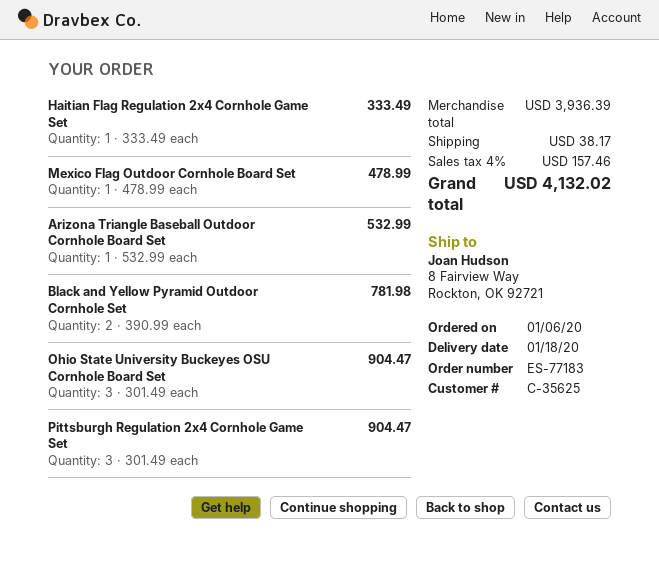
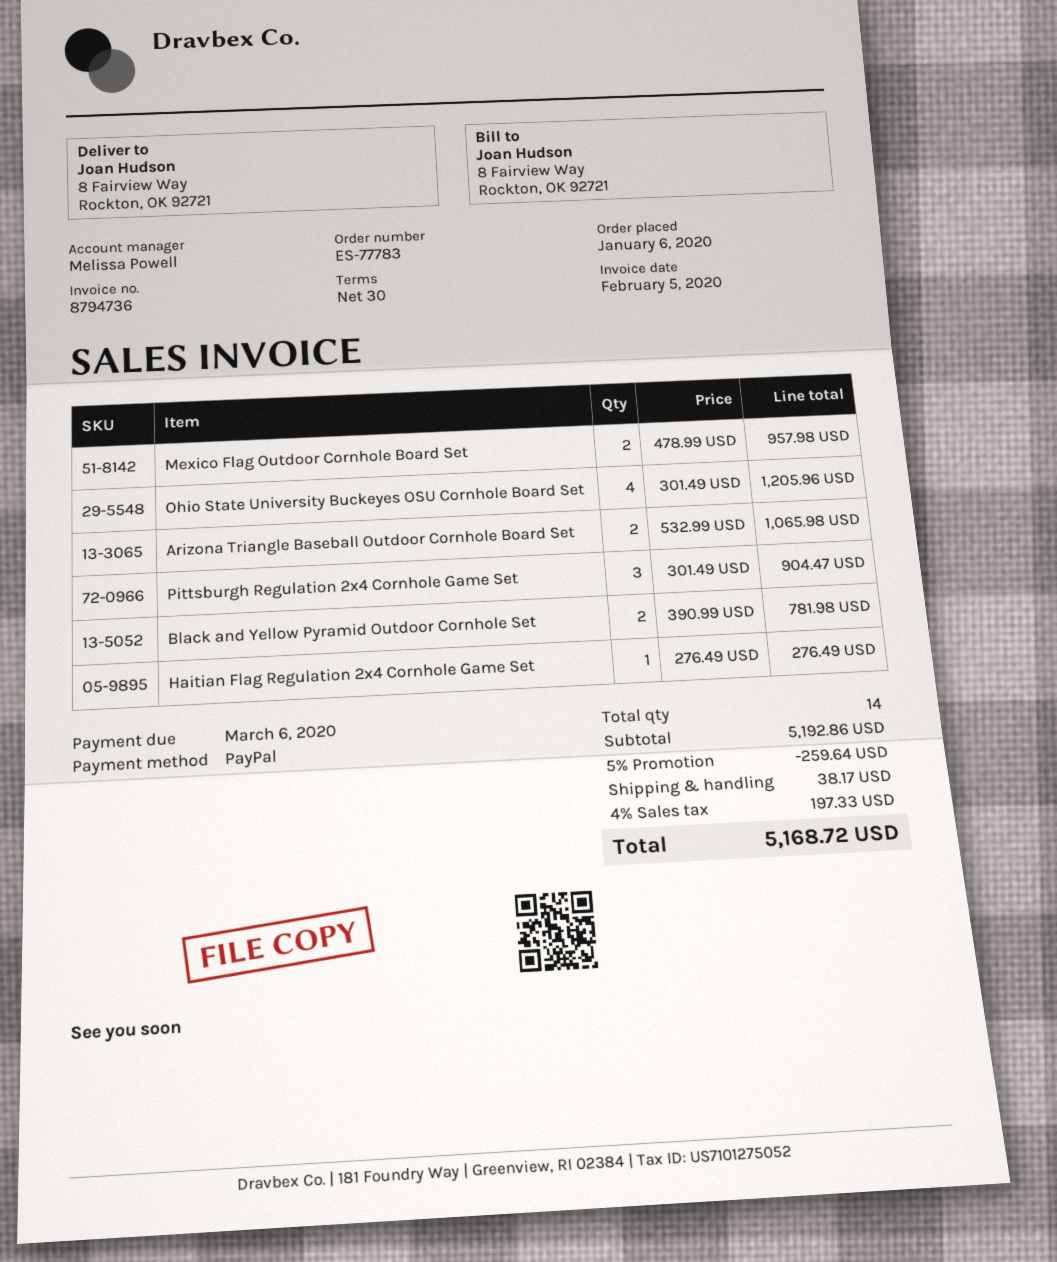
order number: ES-77183 -> ES-77783
Haitian Flag Regulation 2x4 Cornhole Game Set: 1 x 333.49 = 333.49 -> 1 x 276.49 = 276.49
Mexico Flag Outdoor Cornhole Board Set: 1 x 478.99 = 478.99 -> 2 x 478.99 = 957.98
Arizona Triangle Baseball Outdoor Cornhole Board Set: 1 x 532.99 = 532.99 -> 2 x 532.99 = 1065.98
Ohio State University Buckeyes OSU Cornhole Board Set: 3 x 301.49 = 904.47 -> 4 x 301.49 = 1205.96
subtotal: 3936.39 -> 5192.86
discount: none -> 5% = 259.64
tax: 4% = 157.46 -> 4% = 197.33
total: 4132.02 -> 5168.72

